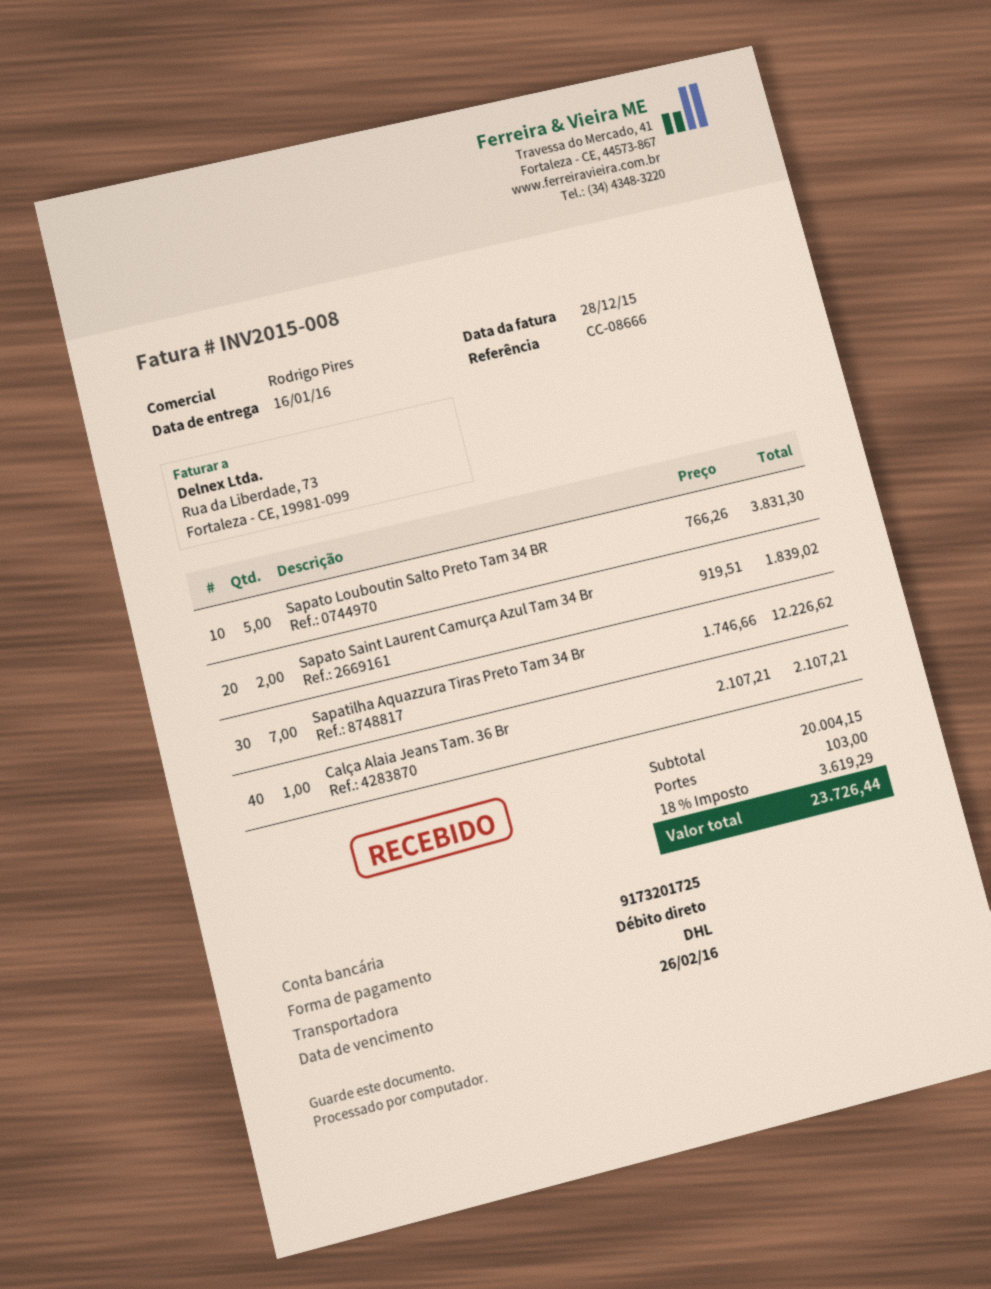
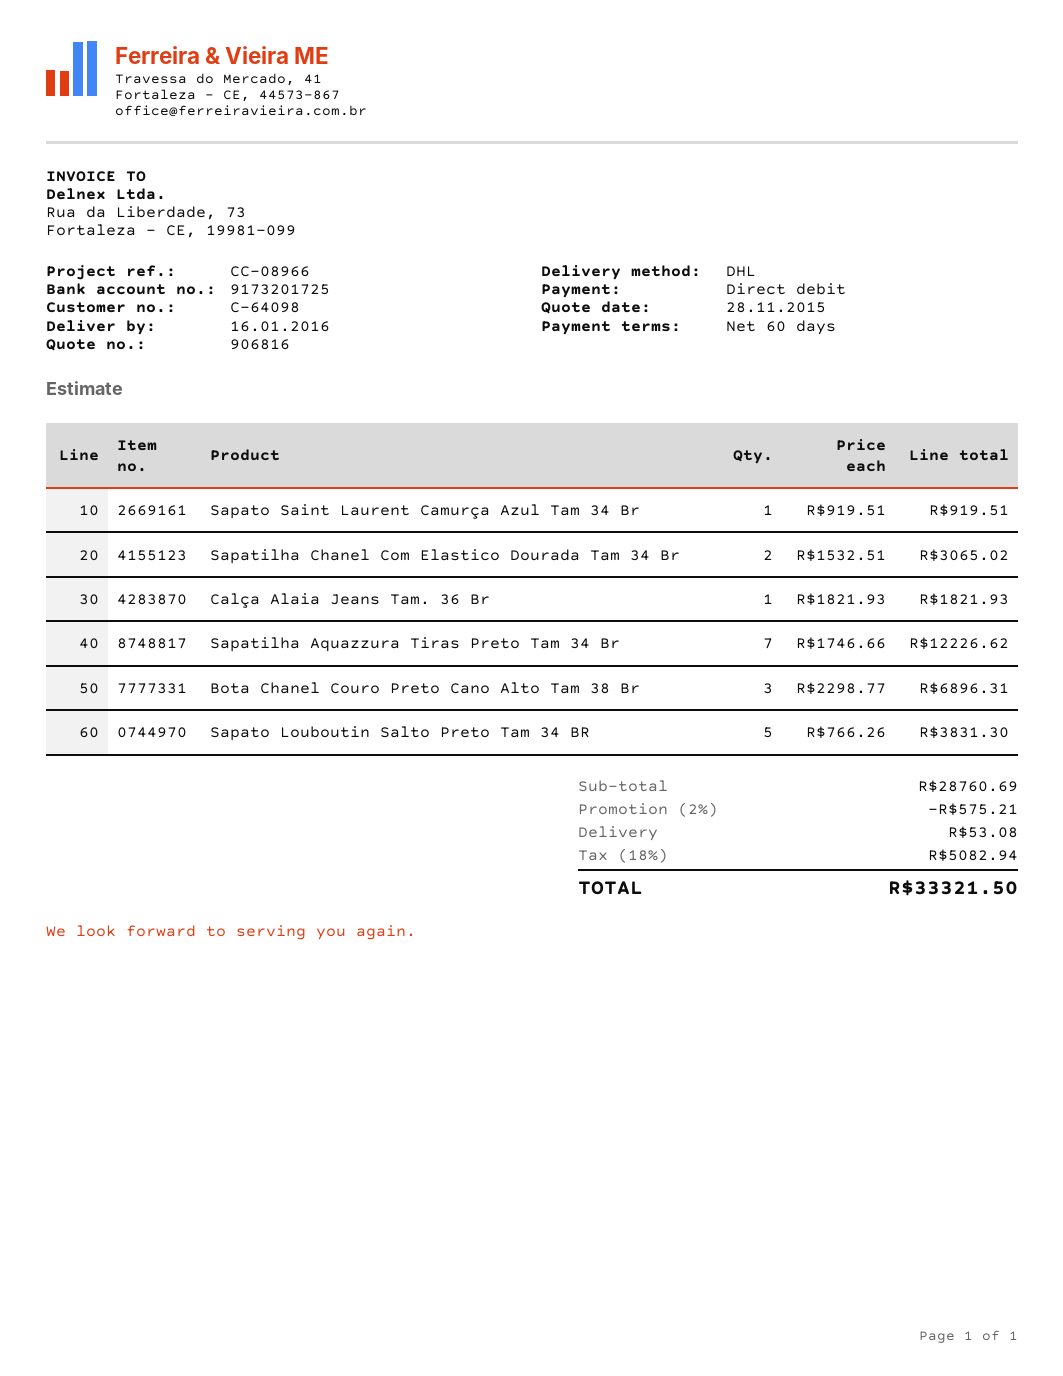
reference: CC-08666 -> CC-08966
Sapato Saint Laurent Camurça Azul Tam 34 Br: 2 x 919.51 = 1839.02 -> 1 x 919.51 = 919.51
Calça Alaia Jeans Tam. 36 Br: 1 x 2107.21 = 2107.21 -> 1 x 1821.93 = 1821.93
Sapatilha Chanel Com Elastico Dourada Tam 34 Br: none -> 2 x 1532.51 = 3065.02
Bota Chanel Couro Preto Cano Alto Tam 38 Br: none -> 3 x 2298.77 = 6896.31
subtotal: 20004.15 -> 28760.69
discount: none -> 2% = 575.21
shipping: 103.00 -> 53.08
tax: 18% = 3619.29 -> 18% = 5082.94
total: 23726.44 -> 33321.50

